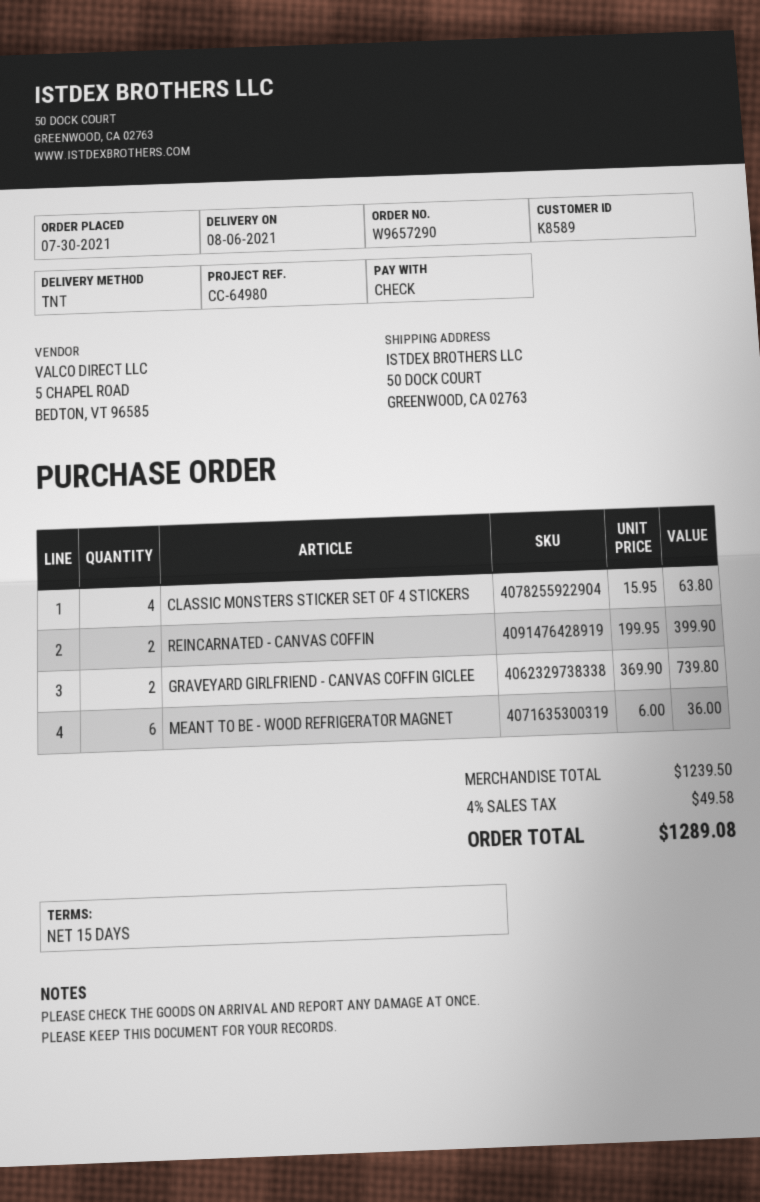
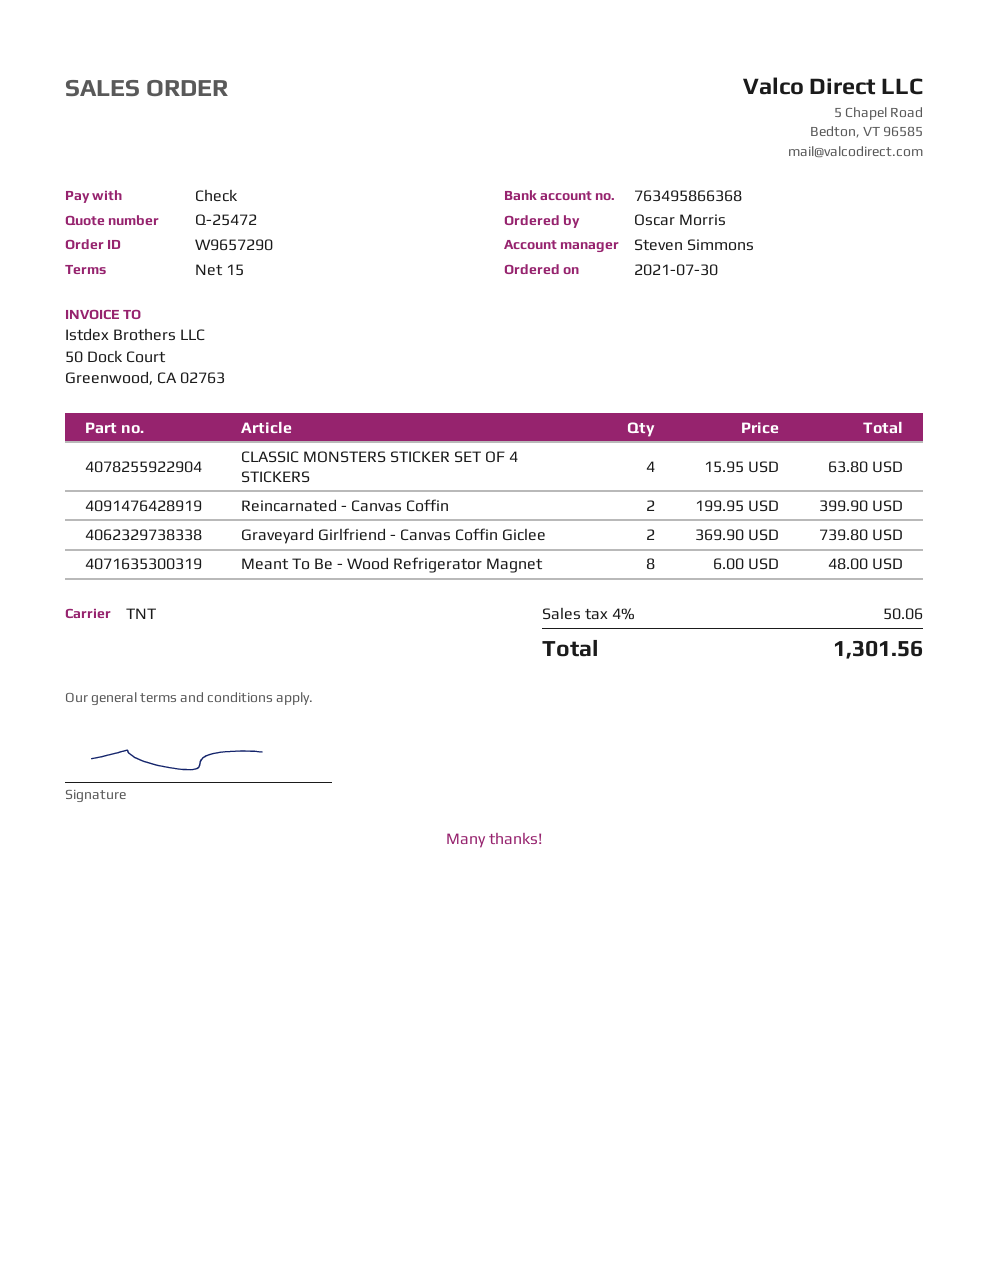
MEANT TO BE - WOOD REFRIGERATOR MAGNET: 6 x 6.00 = 36.00 -> 8 x 6.00 = 48.00
tax: 4% = 49.58 -> 4% = 50.06
total: 1289.08 -> 1301.56

